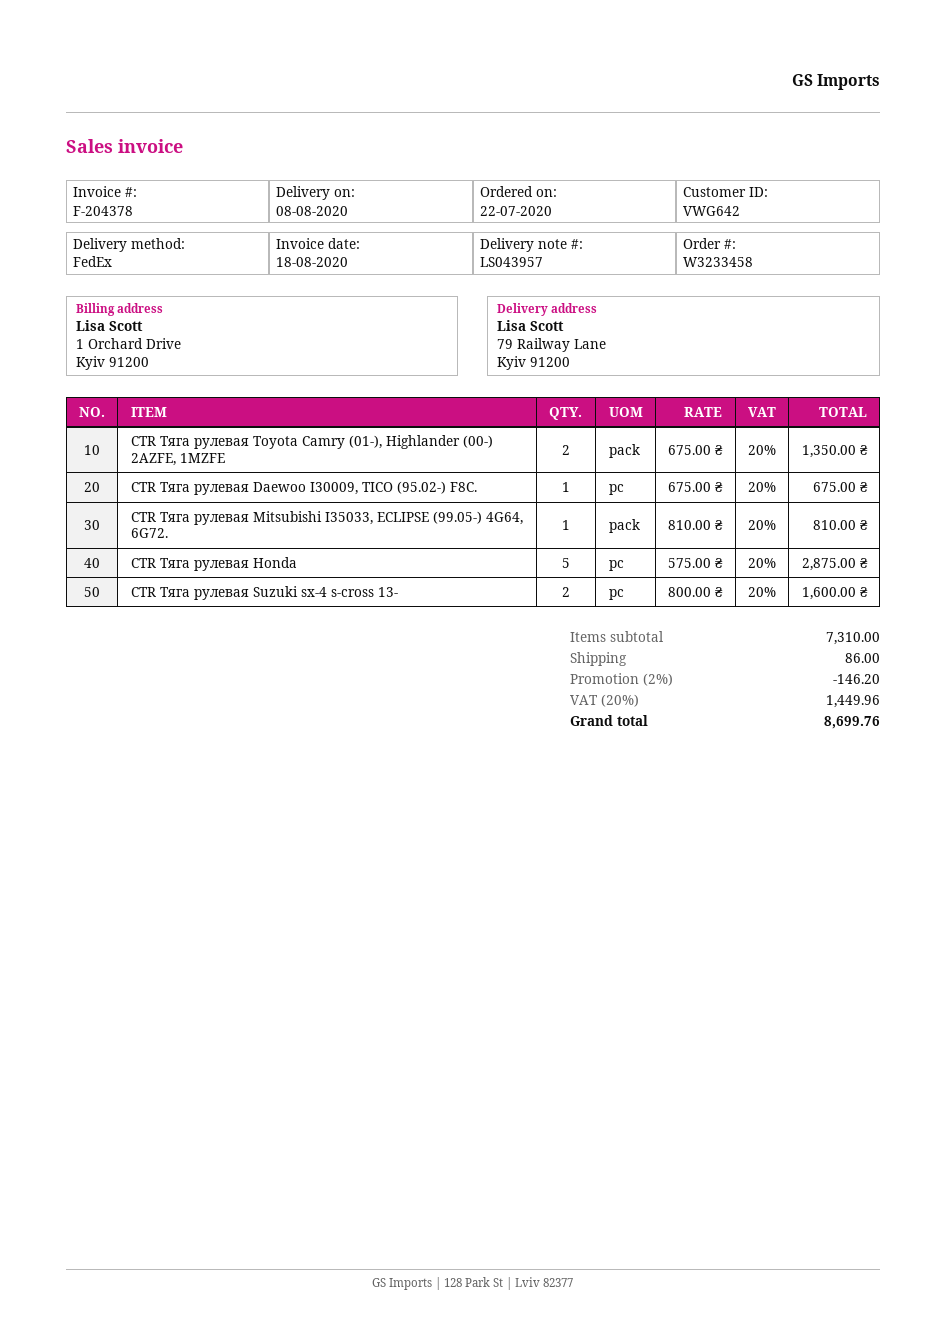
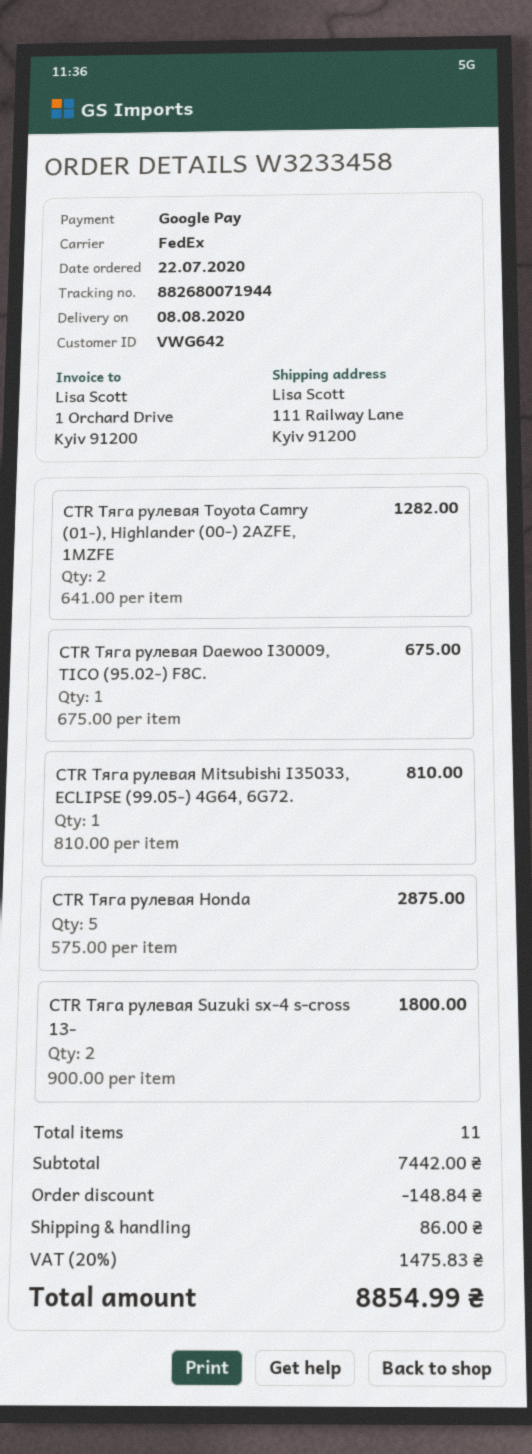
ship to: 79 Railway Lane, Kyiv 91200 -> 111 Railway Lane, Kyiv 91200
CTR Тяга рулевая Toyota Camry (01-), Highlander (00-) 2AZFE, 1MZFE: 2 x 675.00 = 1350.00 -> 2 x 641.00 = 1282.00
CTR Тяга рулевая Suzuki sx-4 s-cross 13-: 2 x 800.00 = 1600.00 -> 2 x 900.00 = 1800.00
subtotal: 7310.00 -> 7442.00
discount: 146.20 -> 148.84
tax: 20% = 1449.96 -> 20% = 1475.83
total: 8699.76 -> 8854.99

